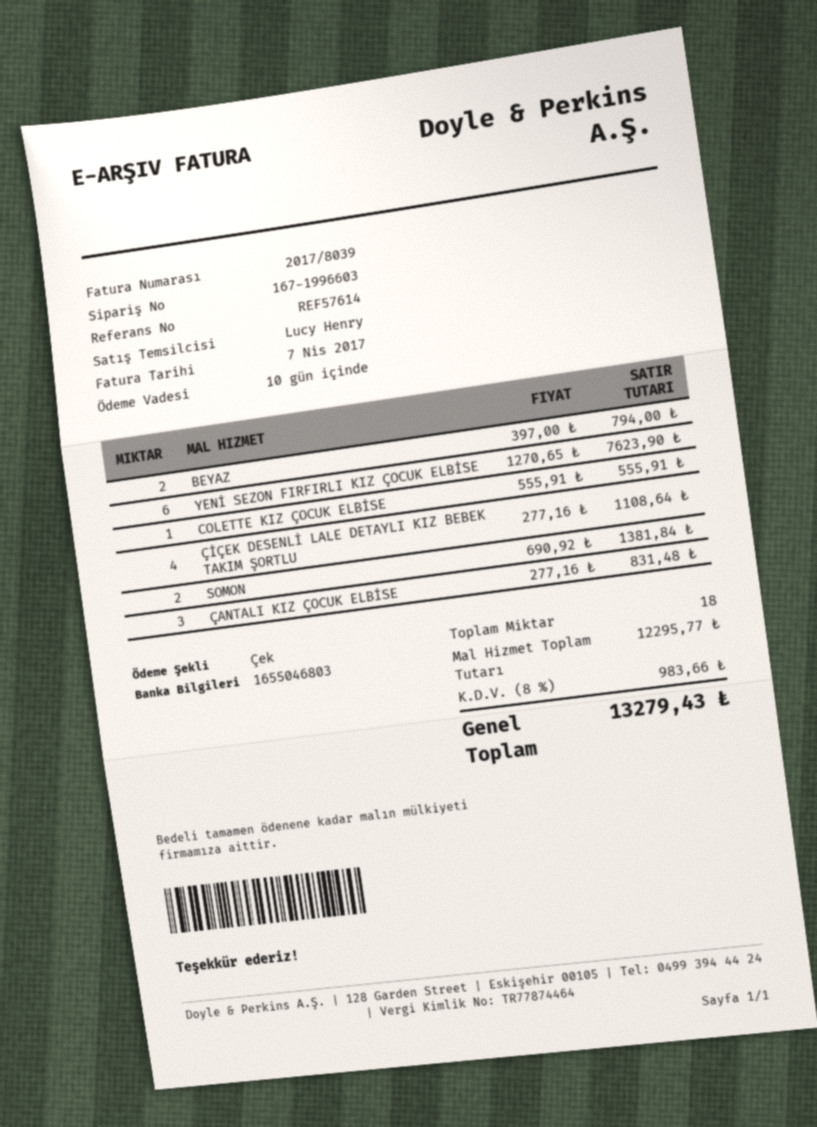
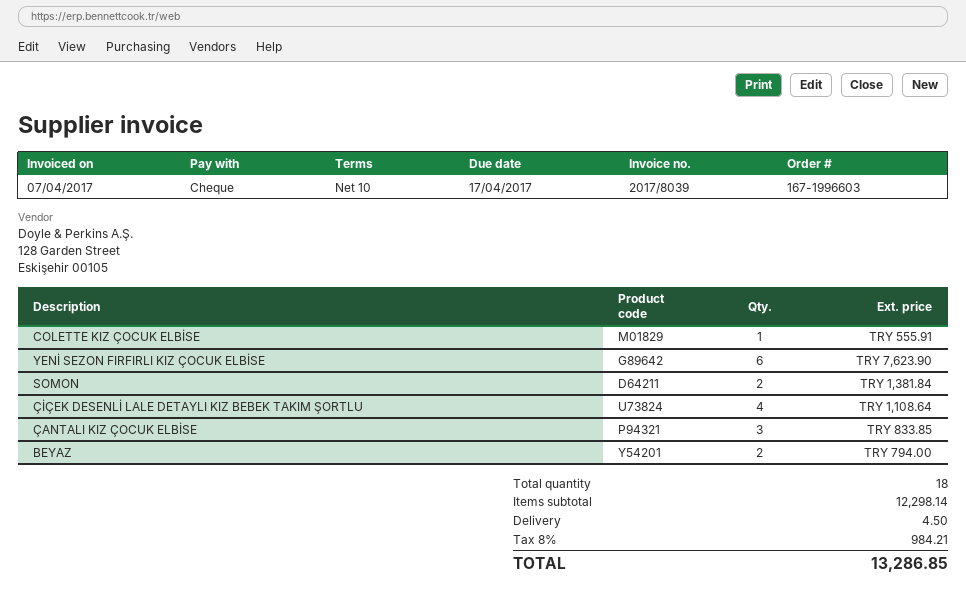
ÇANTALI KIZ ÇOCUK ELBİSE: 3 for 831.48 -> 3 for 833.85
subtotal: 12295.77 -> 12298.14
shipping: none -> 4.50
tax: 8% = 983.66 -> 8% = 984.21
total: 13279.43 -> 13286.85

